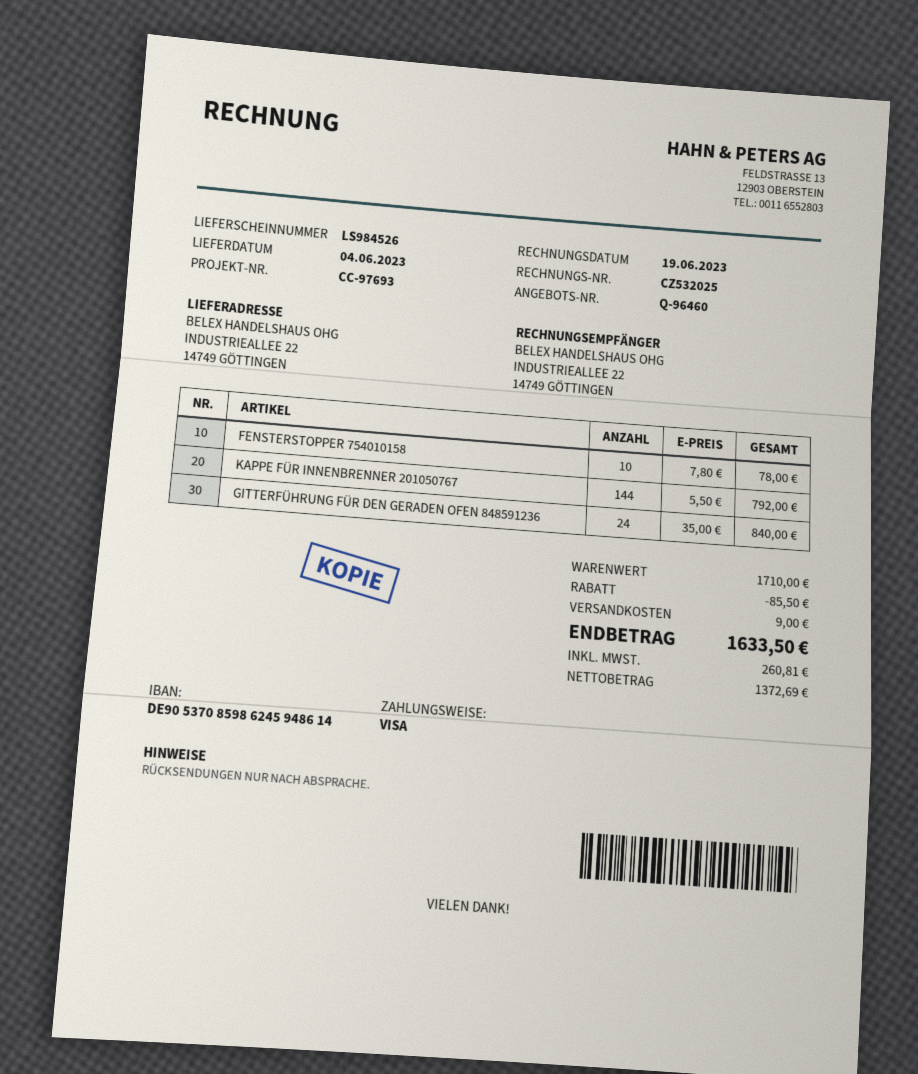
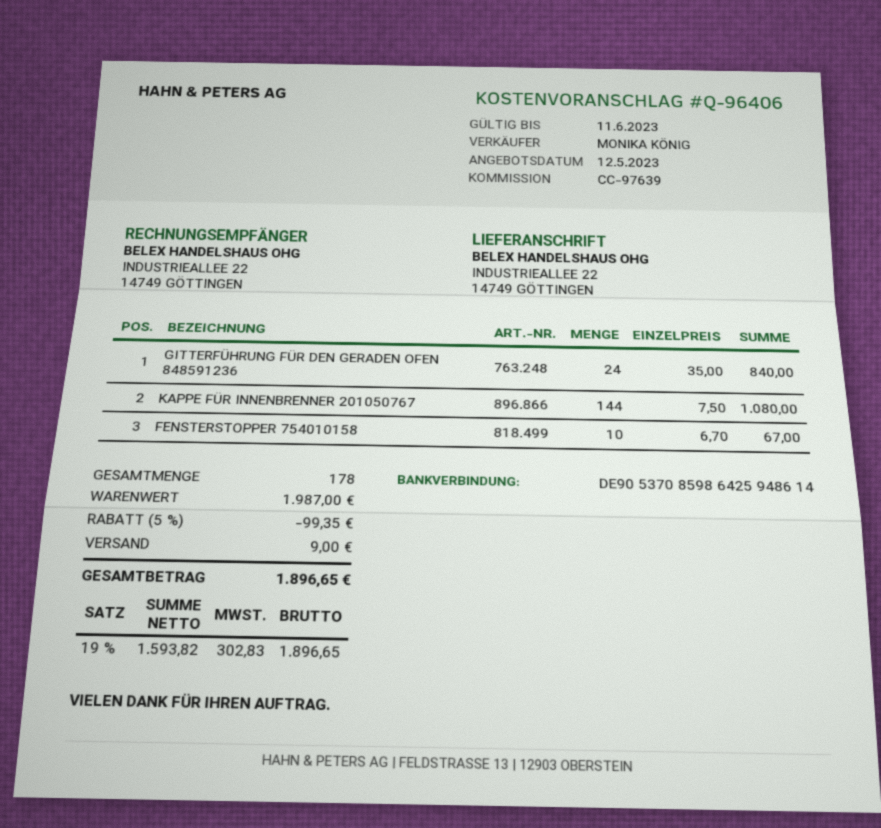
quote number: Q-96460 -> Q-96406
reference: CC-97693 -> CC-97639
bank account: DE90537085986245948614 -> DE90537085986425948614
FENSTERSTOPPER 754010158: 10 x 7.80 = 78.00 -> 10 x 6.70 = 67.00
KAPPE FÜR INNENBRENNER 201050767: 144 x 5.50 = 792.00 -> 144 x 7.50 = 1080.00
subtotal: 1710.00 -> 1987.00
discount: 85.50 -> 99.35
net: 1372.69 -> 1593.82
tax: 260.81 -> 302.83
total: 1633.50 -> 1896.65

